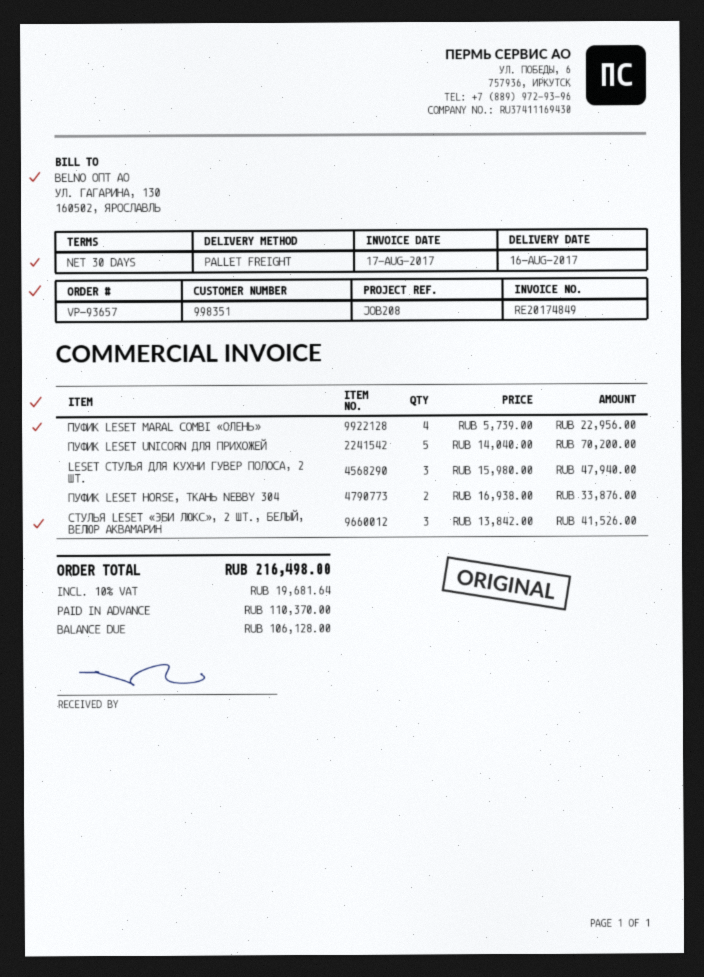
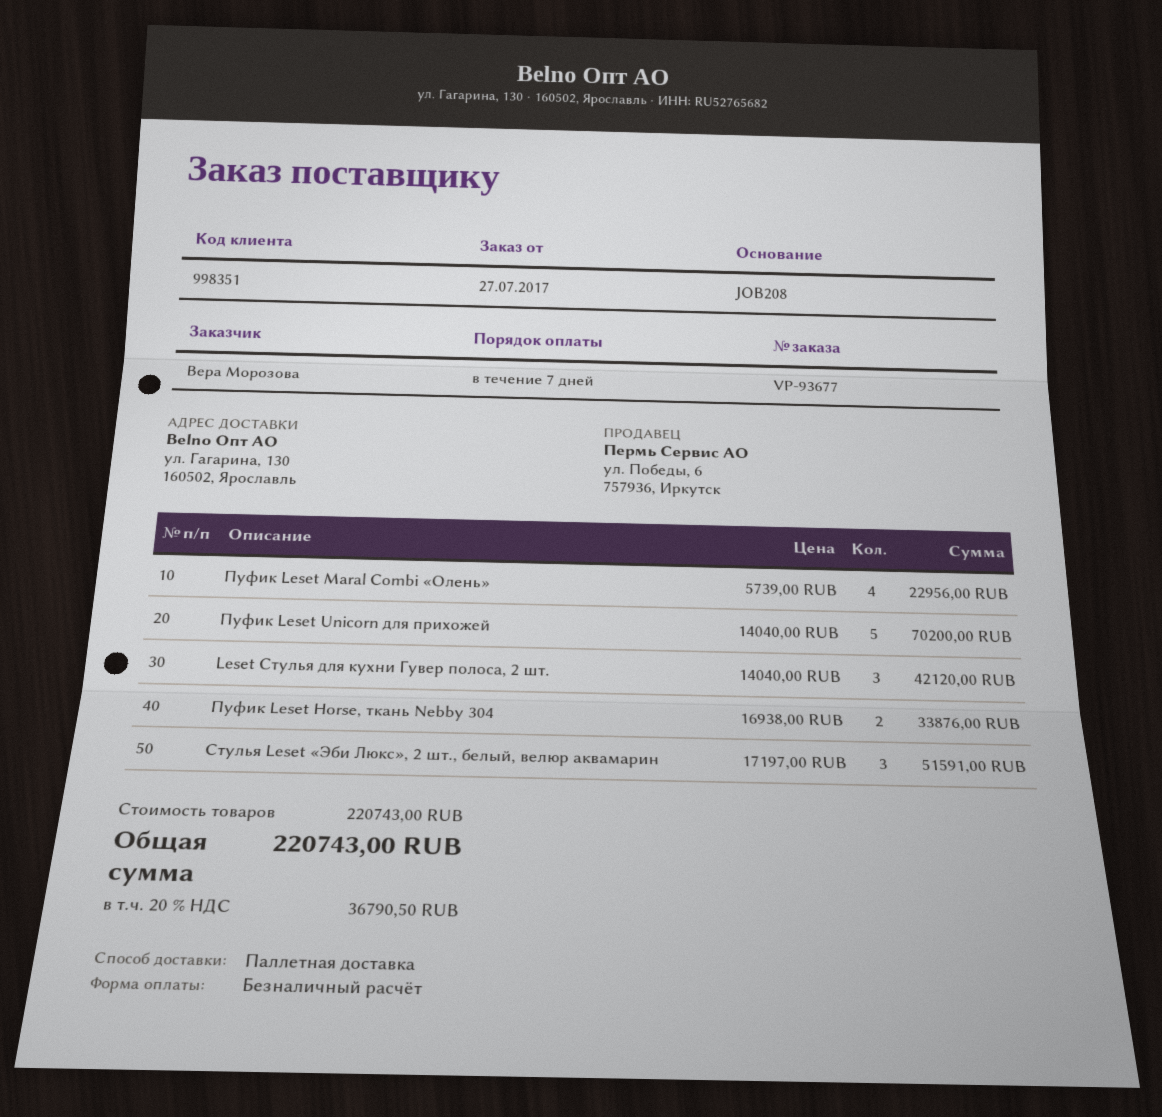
order number: VP-93657 -> VP-93677
payment terms: 30 days -> 7 days
LESET СТУЛЬЯ ДЛЯ КУХНИ ГУВЕР ПОЛОСА, 2 ШТ.: 3 x 15980.00 = 47940.00 -> 3 x 14040.00 = 42120.00
СТУЛЬЯ LESET «ЭБИ ЛЮКС», 2 ШТ., БЕЛЫЙ, ВЕЛЮР АКВАМАРИН: 3 x 13842.00 = 41526.00 -> 3 x 17197.00 = 51591.00
tax: 10% = 19681.64 -> 20% = 36790.50
total: 216498.00 -> 220743.00

